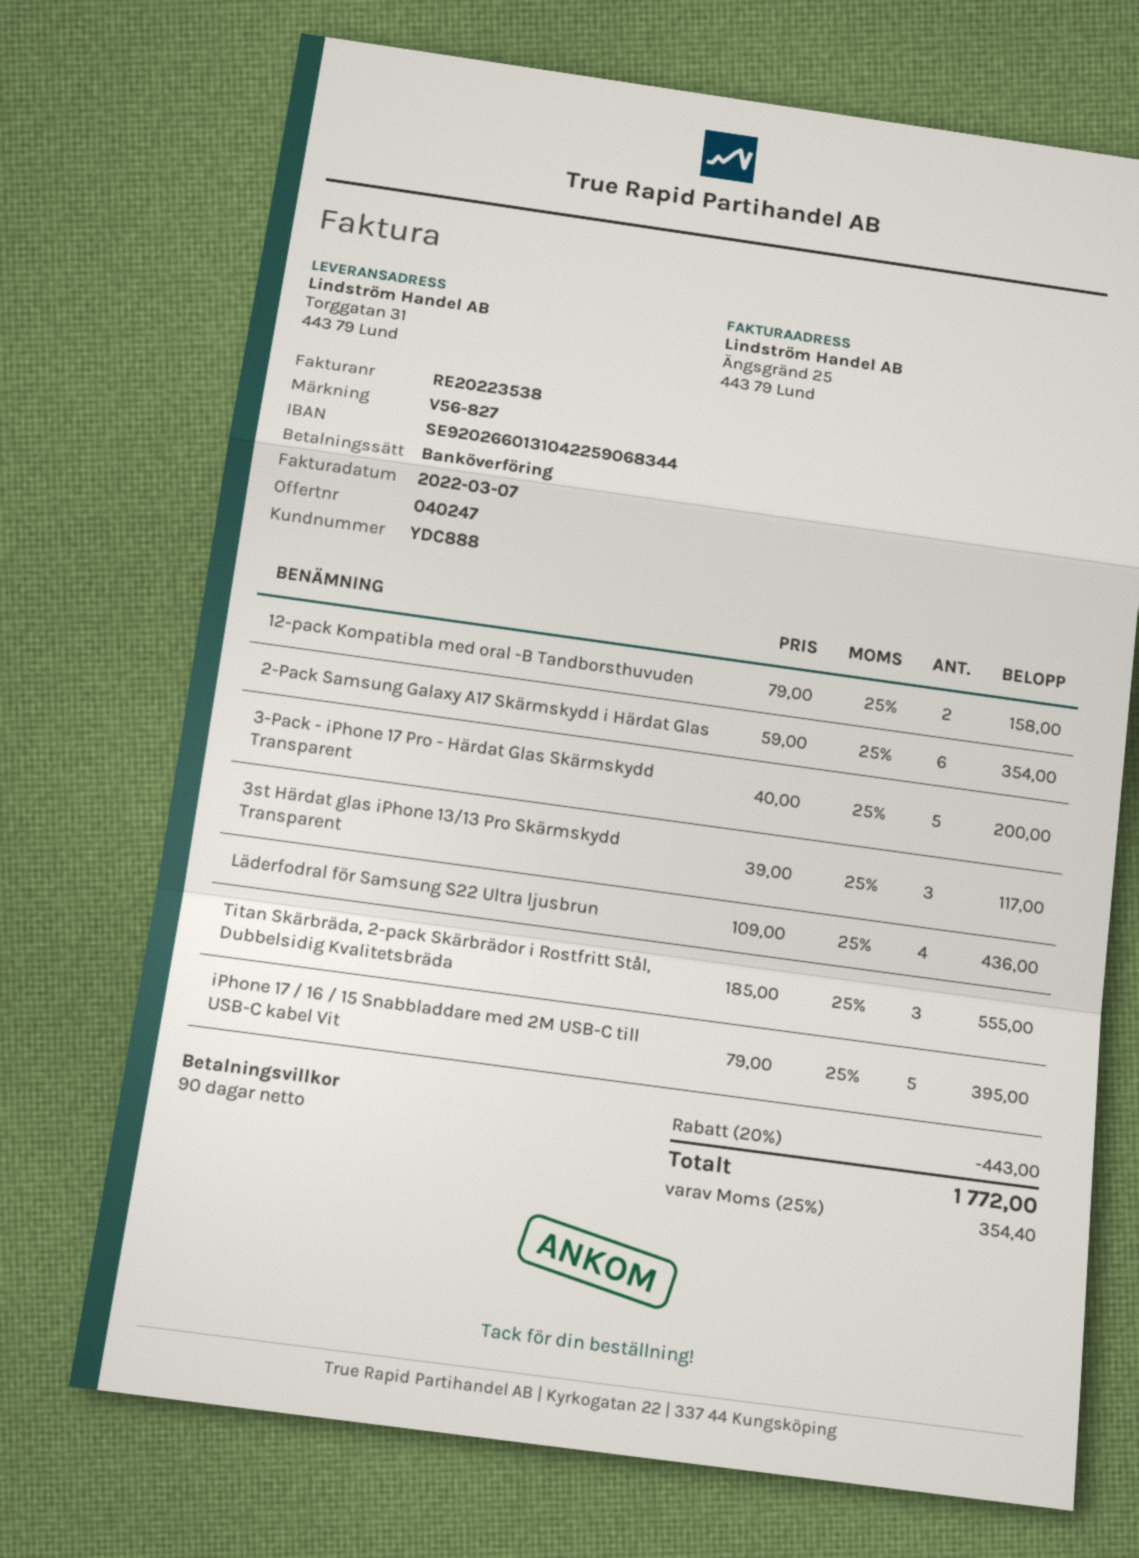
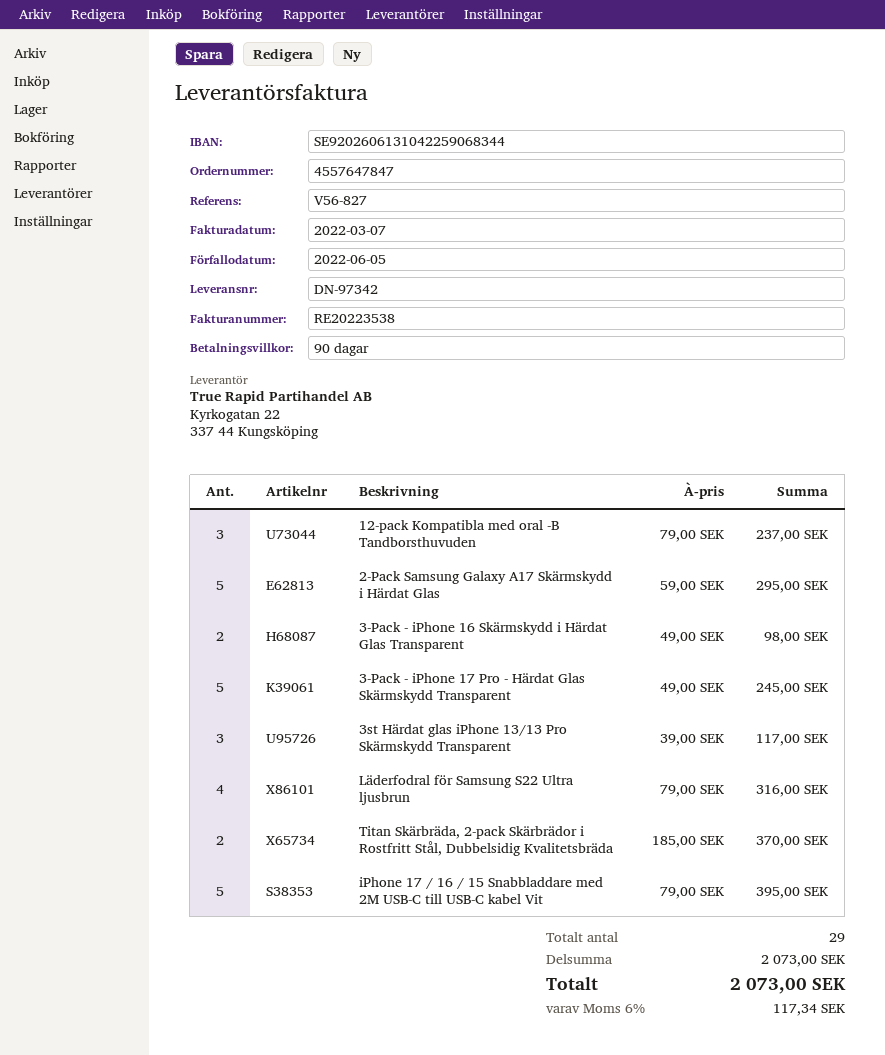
bank account: SE9202660131042259068344 -> SE9202606131042259068344
12-pack Kompatibla med oral -B Tandborsthuvuden: 2 x 79.00 = 158.00 -> 3 x 79.00 = 237.00
2-Pack Samsung Galaxy A17 Skärmskydd i Härdat Glas: 6 x 59.00 = 354.00 -> 5 x 59.00 = 295.00
3-Pack - iPhone 17 Pro - Härdat Glas Skärmskydd Transparent: 5 x 40.00 = 200.00 -> 5 x 49.00 = 245.00
Läderfodral för Samsung S22 Ultra ljusbrun: 4 x 109.00 = 436.00 -> 4 x 79.00 = 316.00
Titan Skärbräda, 2-pack Skärbrädor i Rostfritt Stål, Dubbelsidig Kvalitetsbräda: 3 x 185.00 = 555.00 -> 2 x 185.00 = 370.00
3-Pack - iPhone 16 Skärmskydd i Härdat Glas Transparent: none -> 2 x 49.00 = 98.00
discount: 20% = 443.00 -> none
tax: 25% = 354.40 -> 6% = 117.34
total: 1772.00 -> 2073.00

